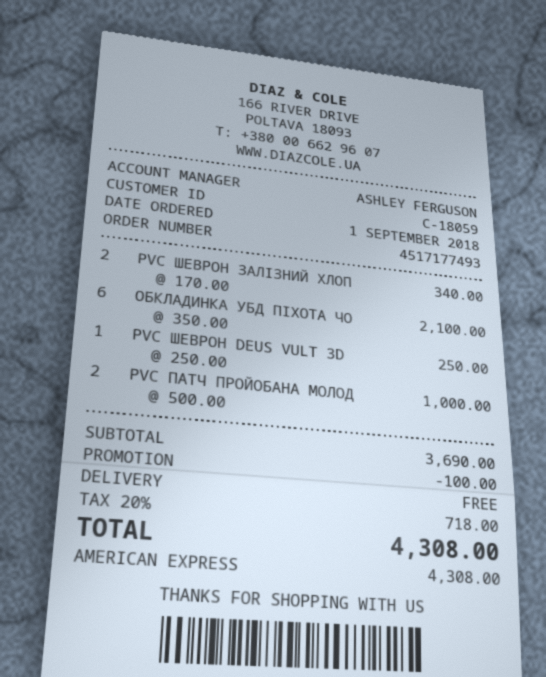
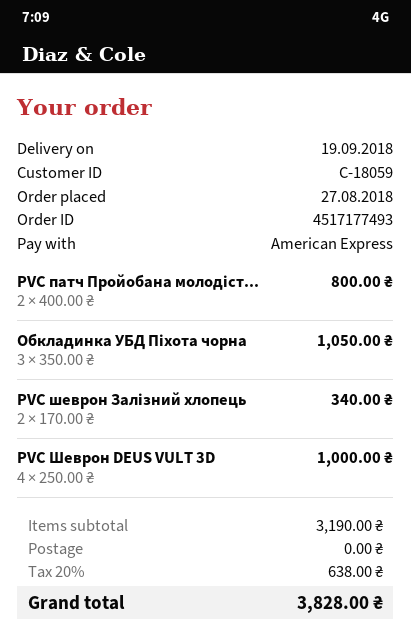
order date: 2018-09-01 -> 2018-08-27
ОБКЛАДИНКА УБД ПІХОТА ЧО: 6 x 350.00 = 2100.00 -> 3 x 350.00 = 1050.00
PVC ШЕВРОН DEUS VULT 3D: 1 x 250.00 = 250.00 -> 4 x 250.00 = 1000.00
PVC ПАТЧ ПРОЙОБАНА МОЛОД: 2 x 500.00 = 1000.00 -> 2 x 400.00 = 800.00
subtotal: 3690.00 -> 3190.00
discount: 100.00 -> none
tax: 20% = 718.00 -> 20% = 638.00
total: 4308.00 -> 3828.00

